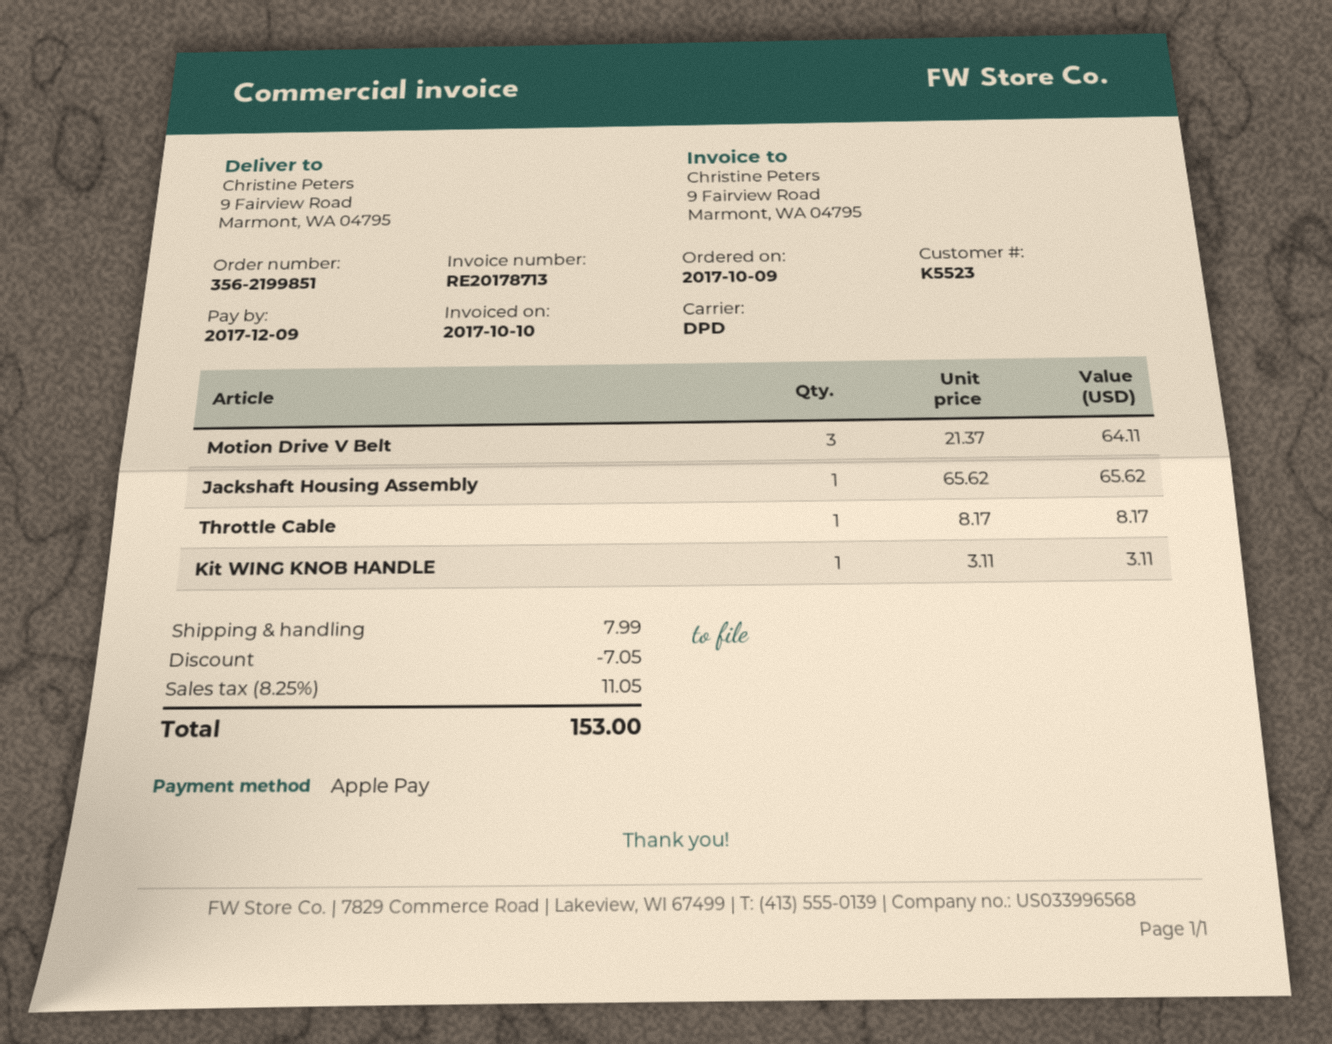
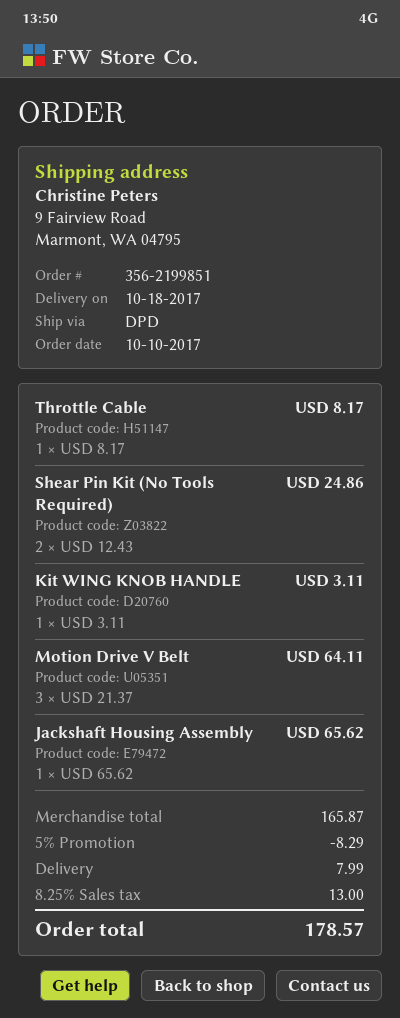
order date: 2017-10-09 -> 2017-10-10
Shear Pin Kit (No Tools Required): none -> 2 x 12.43 = 24.86
discount: 7.05 -> 8.29
tax: 8.25% = 11.05 -> 8.25% = 13.00
total: 153.00 -> 178.57

